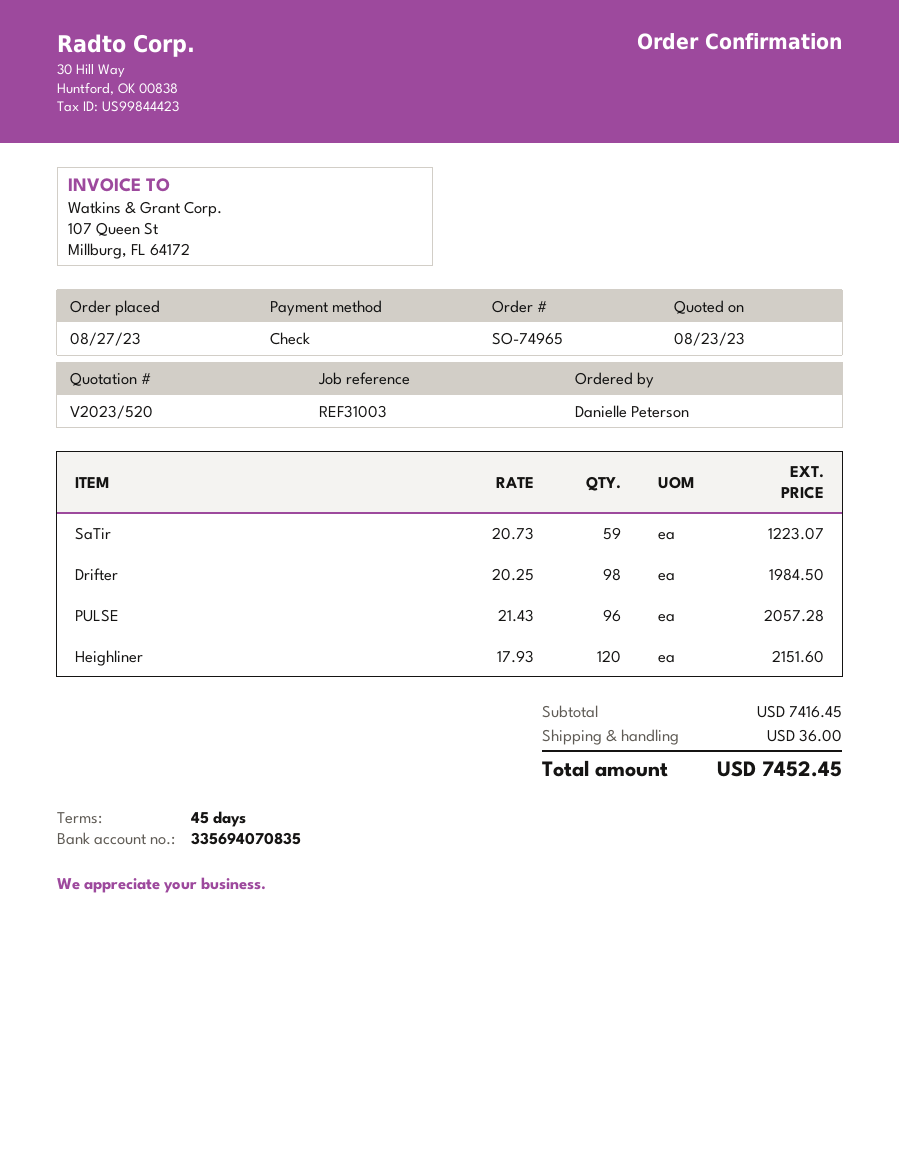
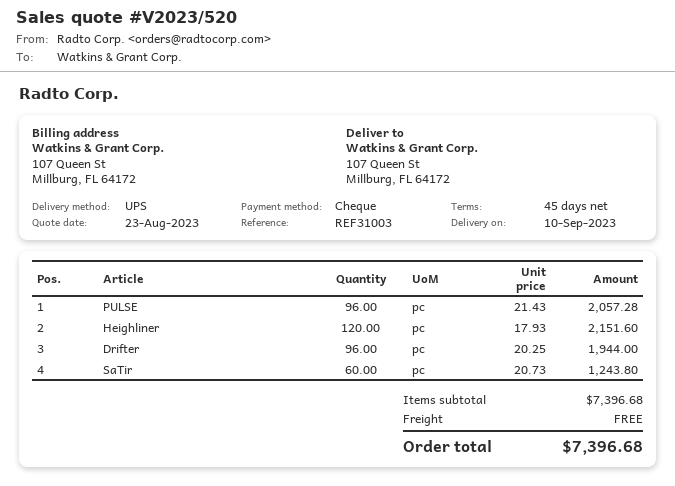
SaTir: 59 x 20.73 = 1223.07 -> 60 x 20.73 = 1243.80
Drifter: 98 x 20.25 = 1984.50 -> 96 x 20.25 = 1944.00
subtotal: 7416.45 -> 7396.68
shipping: 36.00 -> 0.00
total: 7452.45 -> 7396.68

